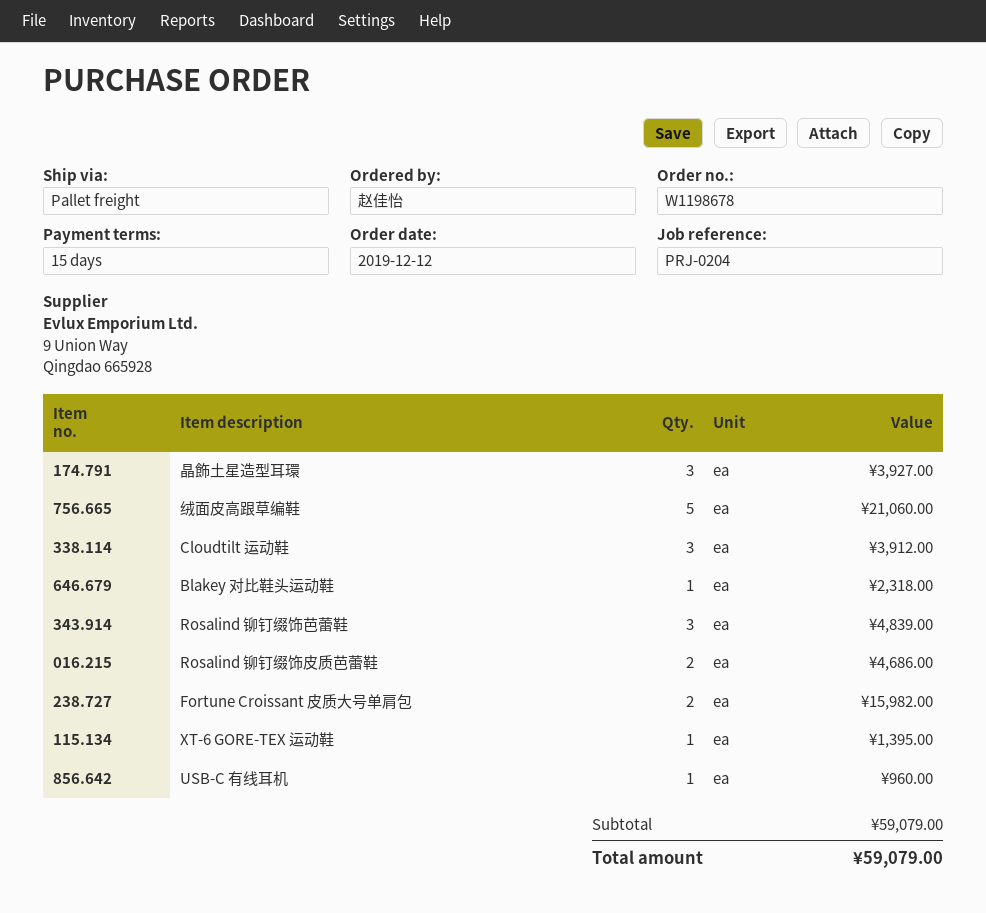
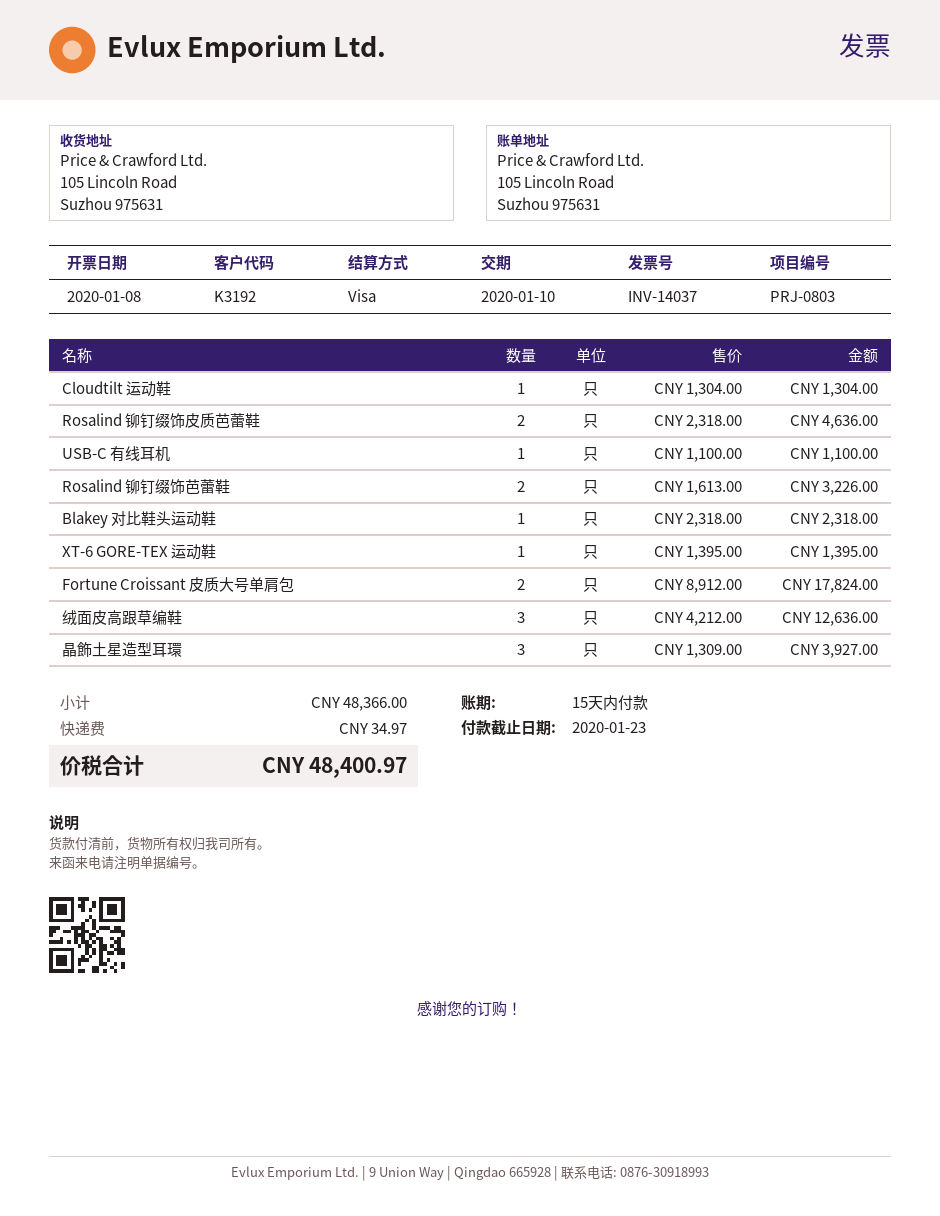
reference: PRJ-0204 -> PRJ-0803
绒面皮高跟草编鞋: 5 for 21060.00 -> 3 for 12636.00
Cloudtilt 运动鞋: 3 for 3912.00 -> 1 for 1304.00
Rosalind 铆钉缀饰芭蕾鞋: 3 for 4839.00 -> 2 for 3226.00
Rosalind 铆钉缀饰皮质芭蕾鞋: 2 for 4686.00 -> 2 for 4636.00
Fortune Croissant 皮质大号单肩包: 2 for 15982.00 -> 2 for 17824.00
USB-C 有线耳机: 1 for 960.00 -> 1 for 1100.00
subtotal: 59079.00 -> 48366.00
shipping: none -> 34.97
total: 59079.00 -> 48400.97

